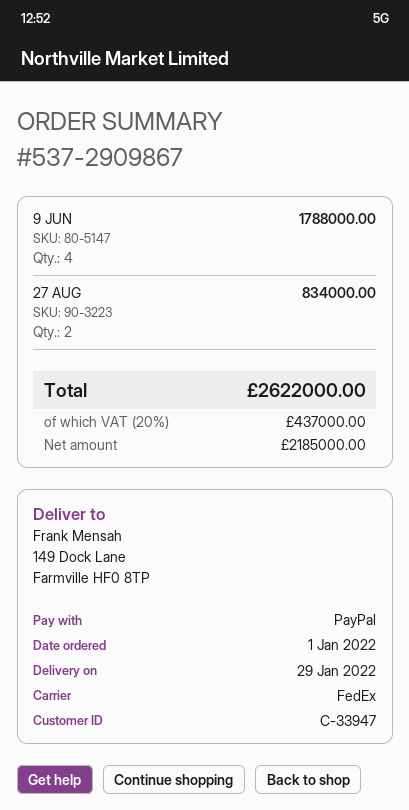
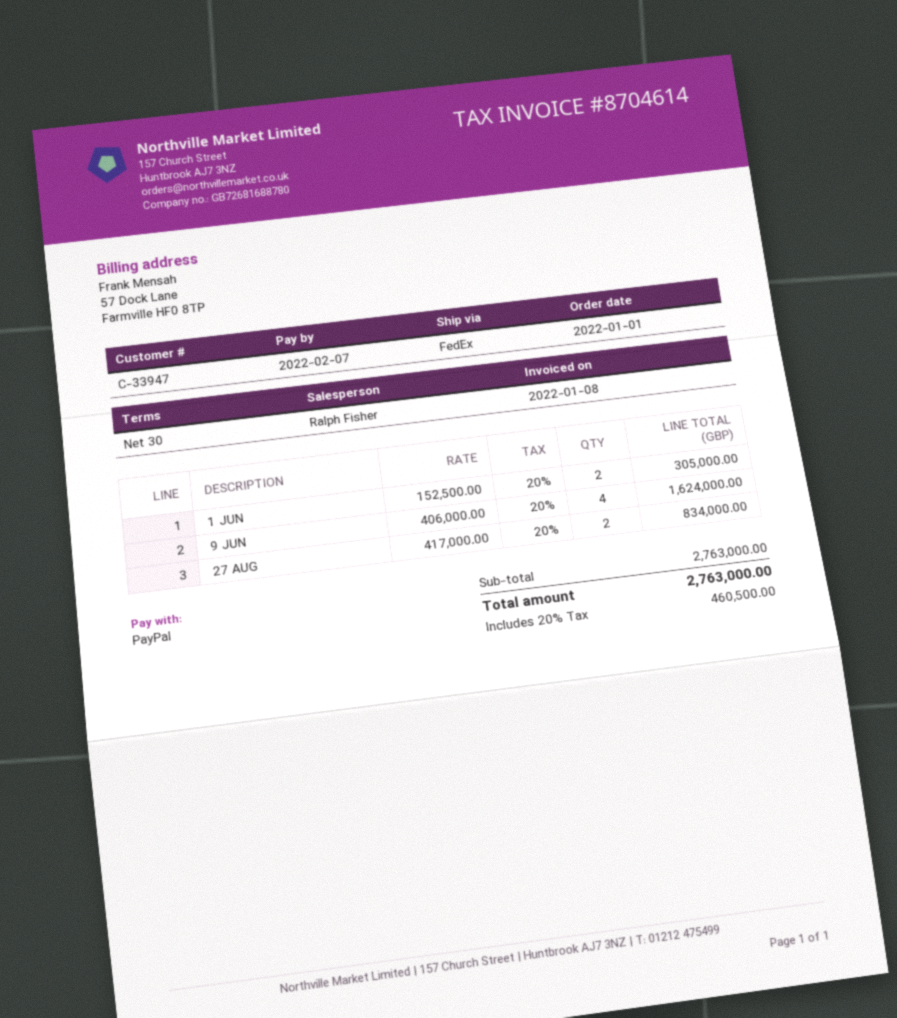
9 JUN: 4 for 1788000.00 -> 4 for 1624000.00
1 JUN: none -> 2 for 305000.00
tax: 20% = 437000.00 -> 20% = 460500.00
total: 2622000.00 -> 2763000.00

